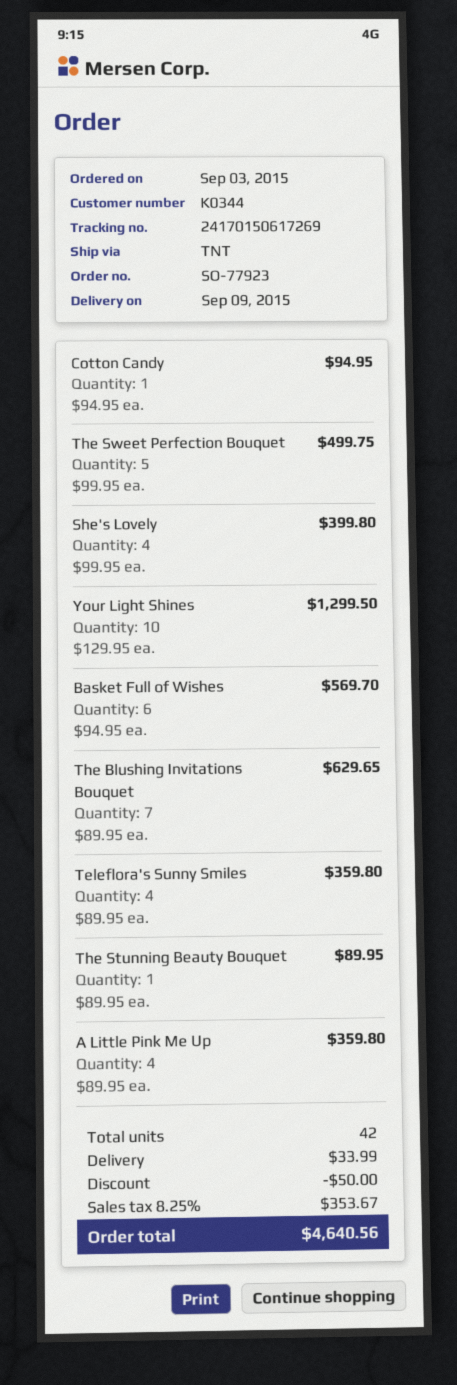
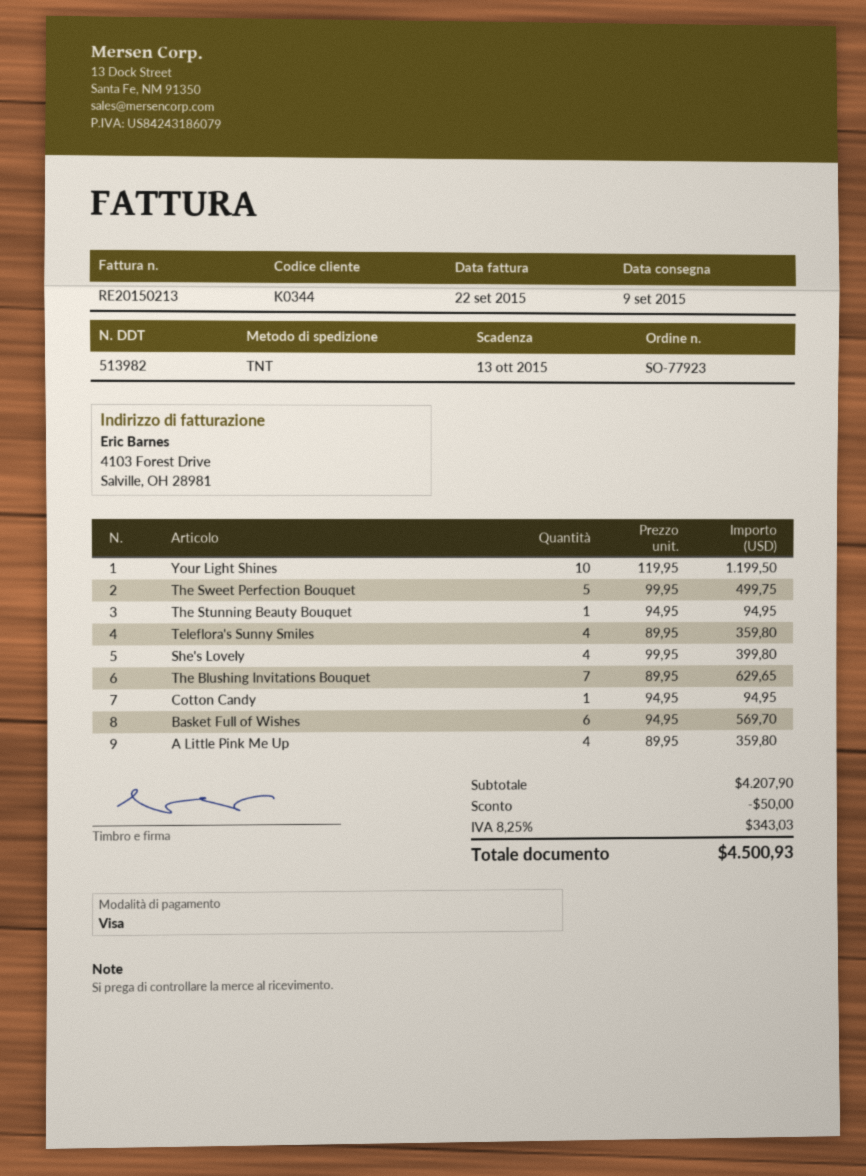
Your Light Shines: 10 x 129.95 = 1299.50 -> 10 x 119.95 = 1199.50
The Stunning Beauty Bouquet: 1 x 89.95 = 89.95 -> 1 x 94.95 = 94.95
shipping: 33.99 -> none
tax: 8.25% = 353.67 -> 8.25% = 343.03
total: 4640.56 -> 4500.93

